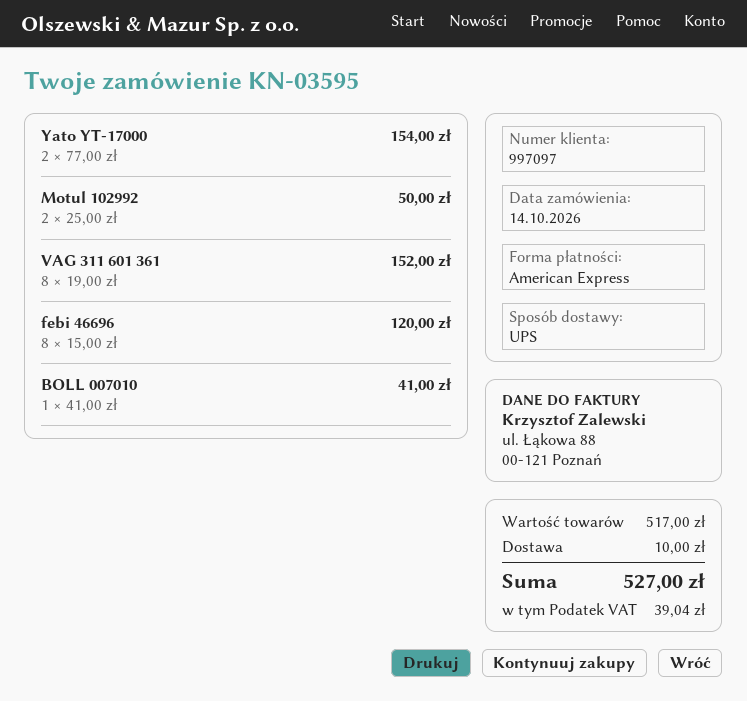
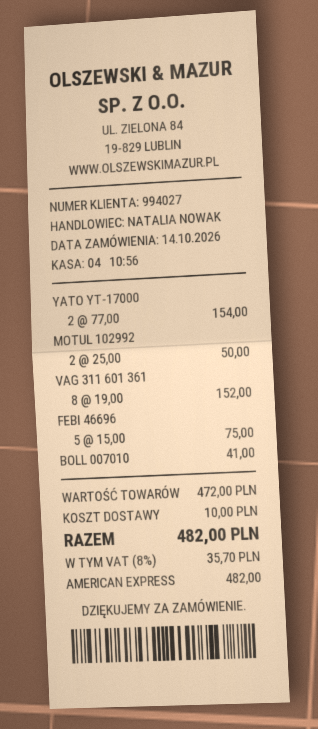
customer number: 997097 -> 994027
febi 46696: 8 x 15.00 = 120.00 -> 5 x 15.00 = 75.00
subtotal: 517.00 -> 472.00
tax: 39.04 -> 35.70
total: 527.00 -> 482.00

